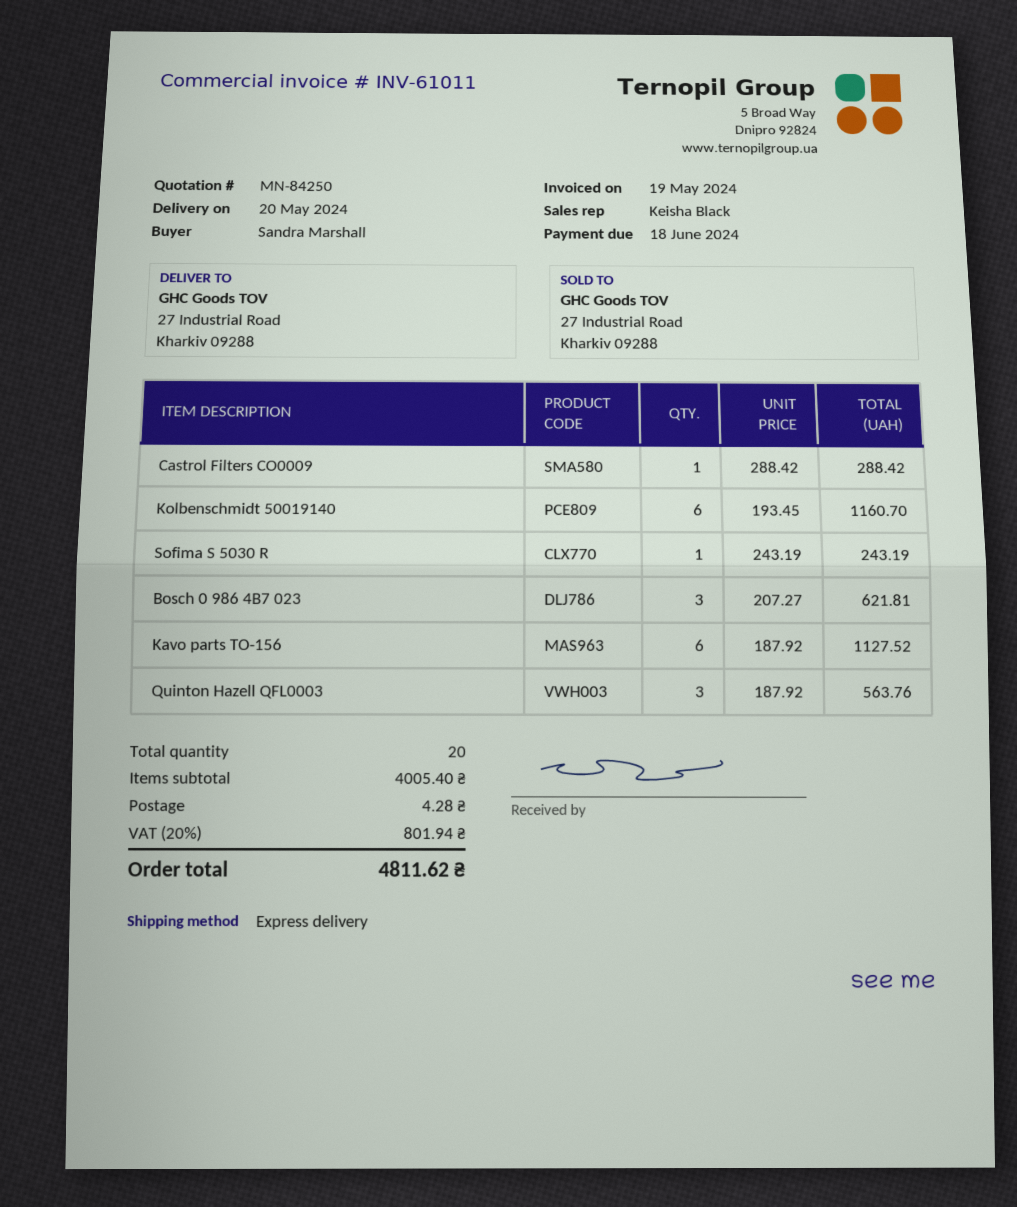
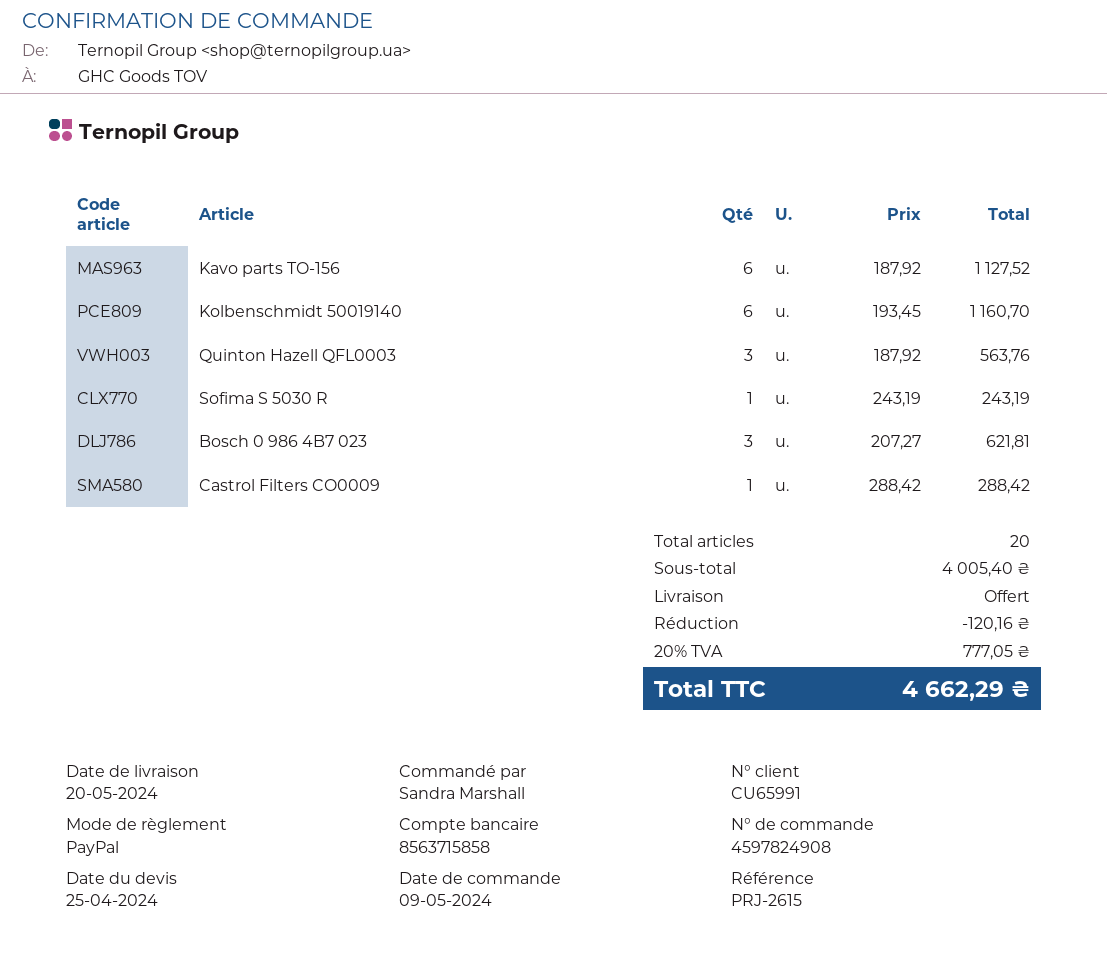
discount: none -> 120.16
shipping: 4.28 -> 0.00
tax: 20% = 801.94 -> 20% = 777.05
total: 4811.62 -> 4662.29

